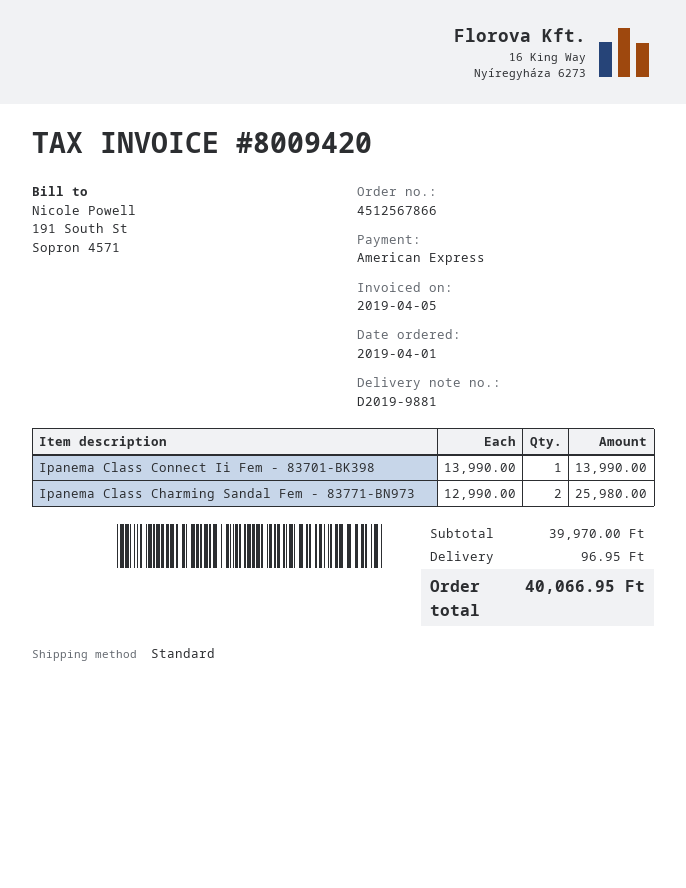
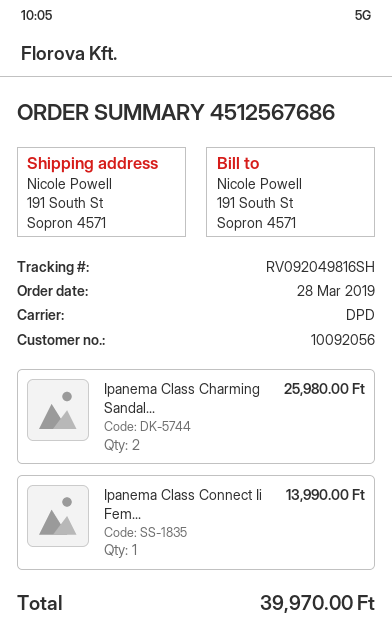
order number: 4512567866 -> 4512567686
order date: 2019-04-01 -> 2019-03-28
shipping method: standard -> DPD
shipping: 96.95 -> none
total: 40066.95 -> 39970.00

